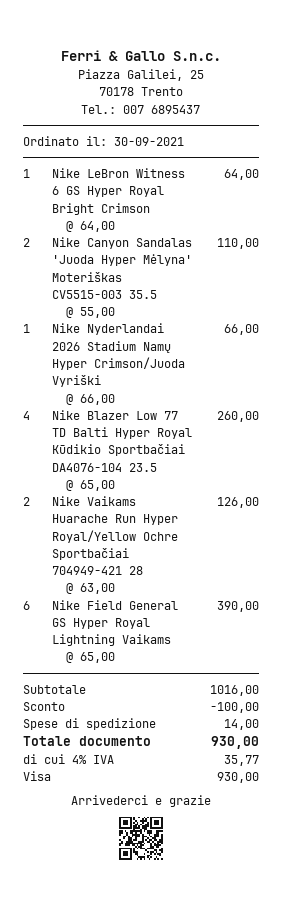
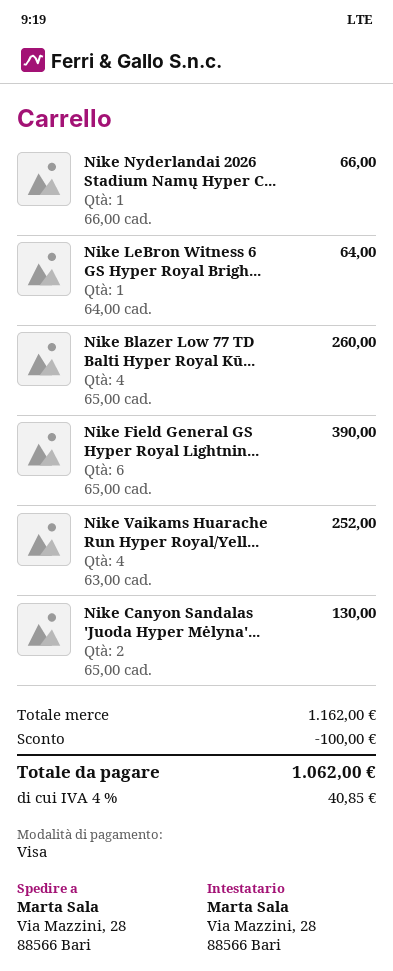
Nike Canyon Sandalas 'Juoda Hyper Mėlyna' Moteriškas CV5515-003 35.5: 2 x 55.00 = 110.00 -> 2 x 65.00 = 130.00
Nike Vaikams Huarache Run Hyper Royal/Yellow Ochre Sportbačiai 704949-421 28: 2 x 63.00 = 126.00 -> 4 x 63.00 = 252.00
subtotal: 1016.00 -> 1162.00
shipping: 14.00 -> none
tax: 4% = 35.77 -> 4% = 40.85
total: 930.00 -> 1062.00

